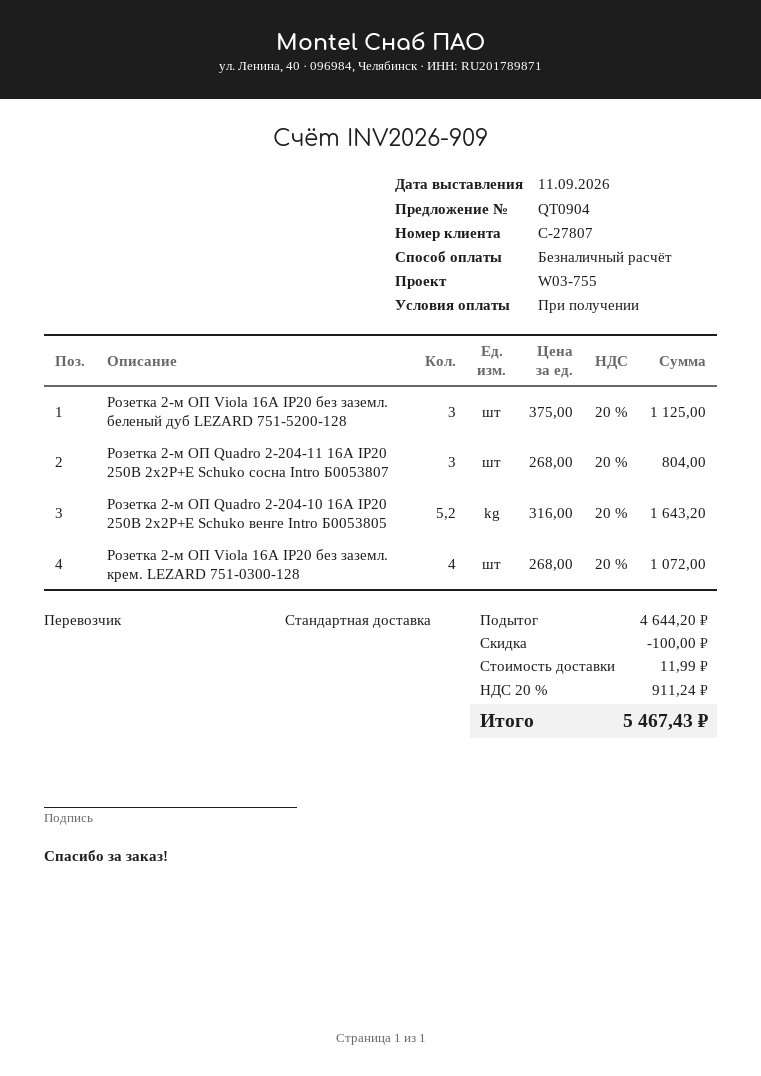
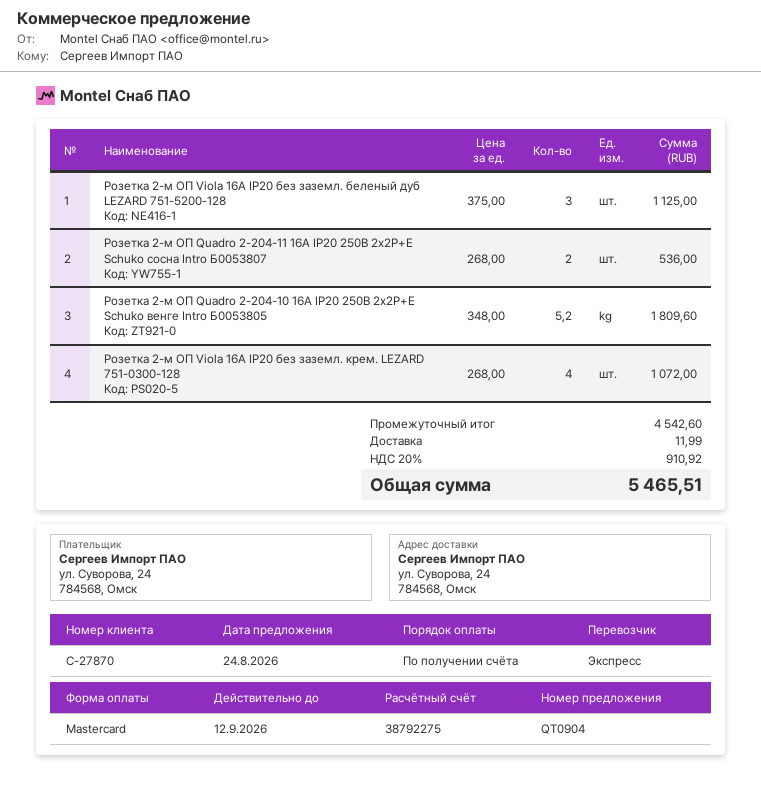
customer number: C-27807 -> C-27870
payment method: bank transfer -> Mastercard
shipping method: standard -> express
Розетка 2-м ОП Quadro 2-204-11 16А IP20 250В 2х2P+E Schuko сосна Intro Б0053807: 3 x 268.00 = 804.00 -> 2 x 268.00 = 536.00
Розетка 2-м ОП Quadro 2-204-10 16А IP20 250В 2х2P+E Schuko венге Intro Б0053805: 5.2 x 316.00 = 1643.20 -> 5.2 x 348.00 = 1809.60
subtotal: 4644.20 -> 4542.60
discount: 100.00 -> none
tax: 20% = 911.24 -> 20% = 910.92
total: 5467.43 -> 5465.51

